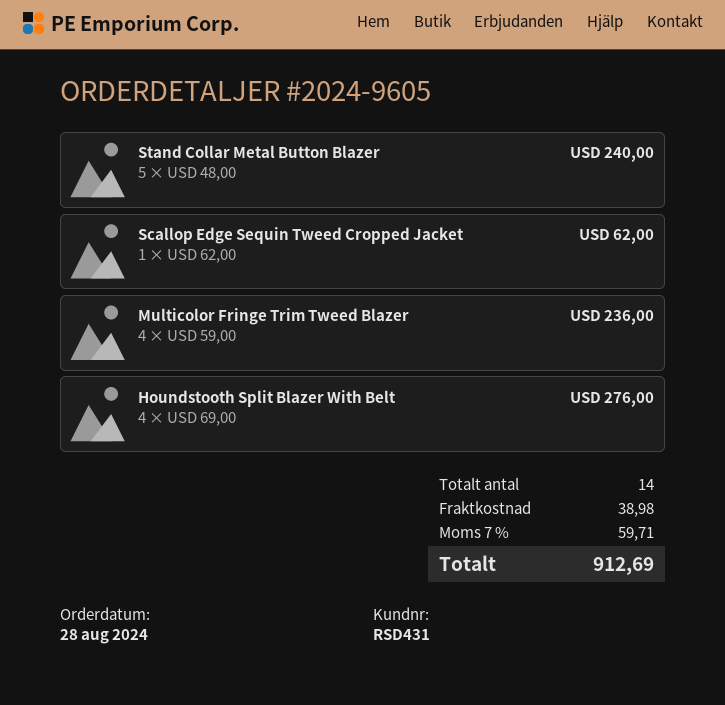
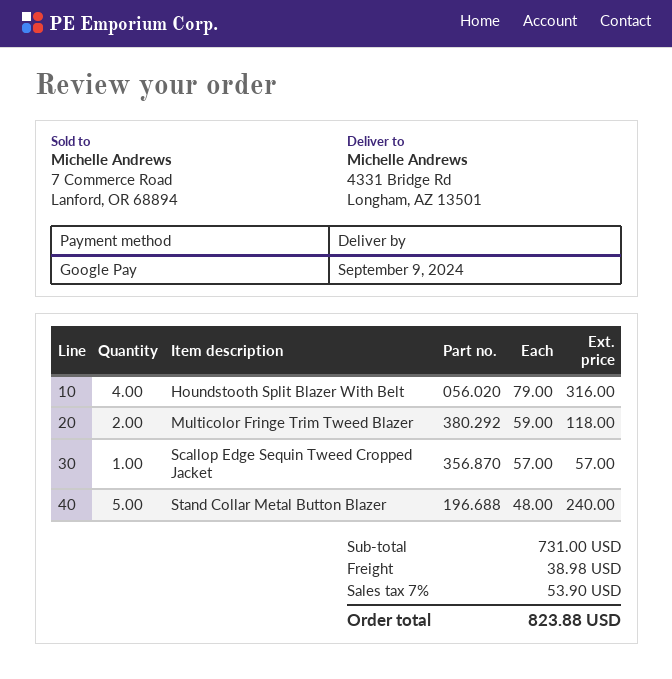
Scallop Edge Sequin Tweed Cropped Jacket: 1 x 62.00 = 62.00 -> 1 x 57.00 = 57.00
Multicolor Fringe Trim Tweed Blazer: 4 x 59.00 = 236.00 -> 2 x 59.00 = 118.00
Houndstooth Split Blazer With Belt: 4 x 69.00 = 276.00 -> 4 x 79.00 = 316.00
tax: 7% = 59.71 -> 7% = 53.90
total: 912.69 -> 823.88

